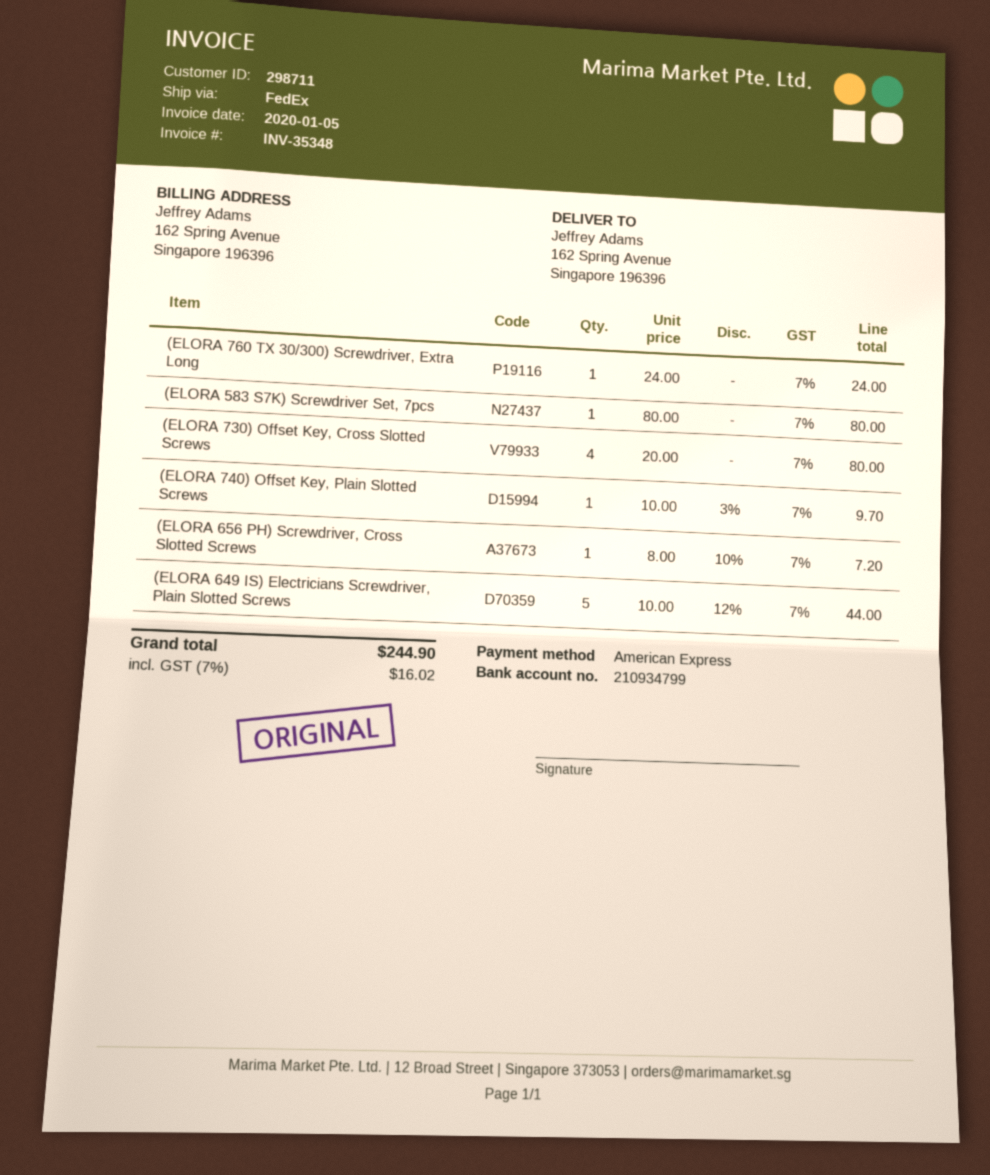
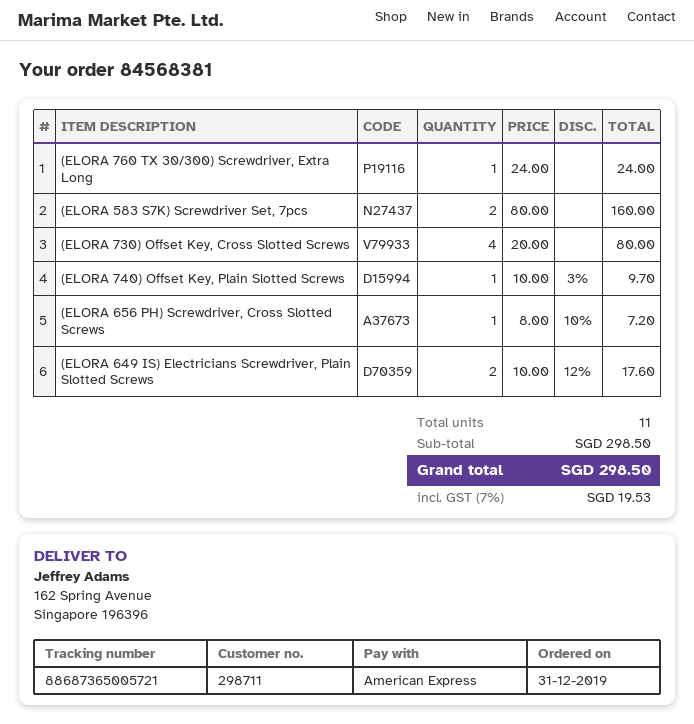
(ELORA 583 S7K) Screwdriver Set, 7pcs: 1 x 80.00 = 80.00 -> 2 x 80.00 = 160.00
(ELORA 649 IS) Electricians Screwdriver, Plain Slotted Screws: 5 x 10.00 - 12% = 44.00 -> 2 x 10.00 - 12% = 17.60
tax: 7% = 16.02 -> 7% = 19.53
total: 244.90 -> 298.50

